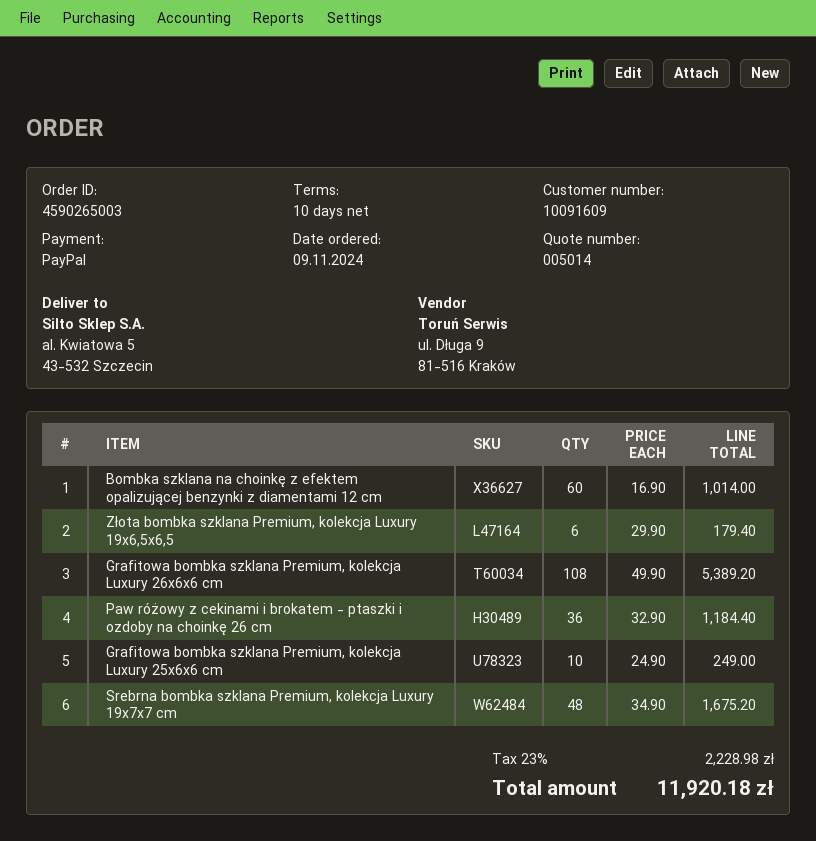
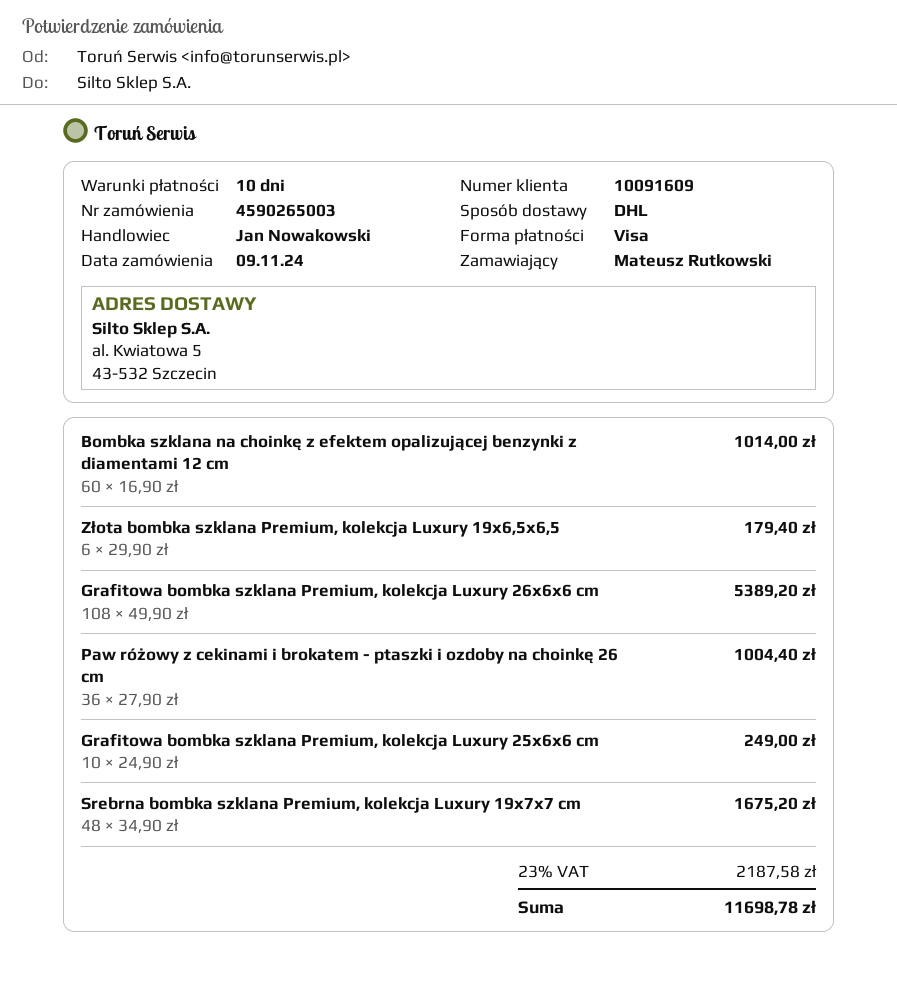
payment method: PayPal -> Visa
Paw różowy z cekinami i brokatem - ptaszki i ozdoby na choinkę 26 cm: 36 x 32.90 = 1184.40 -> 36 x 27.90 = 1004.40
tax: 23% = 2228.98 -> 23% = 2187.58
total: 11920.18 -> 11698.78

